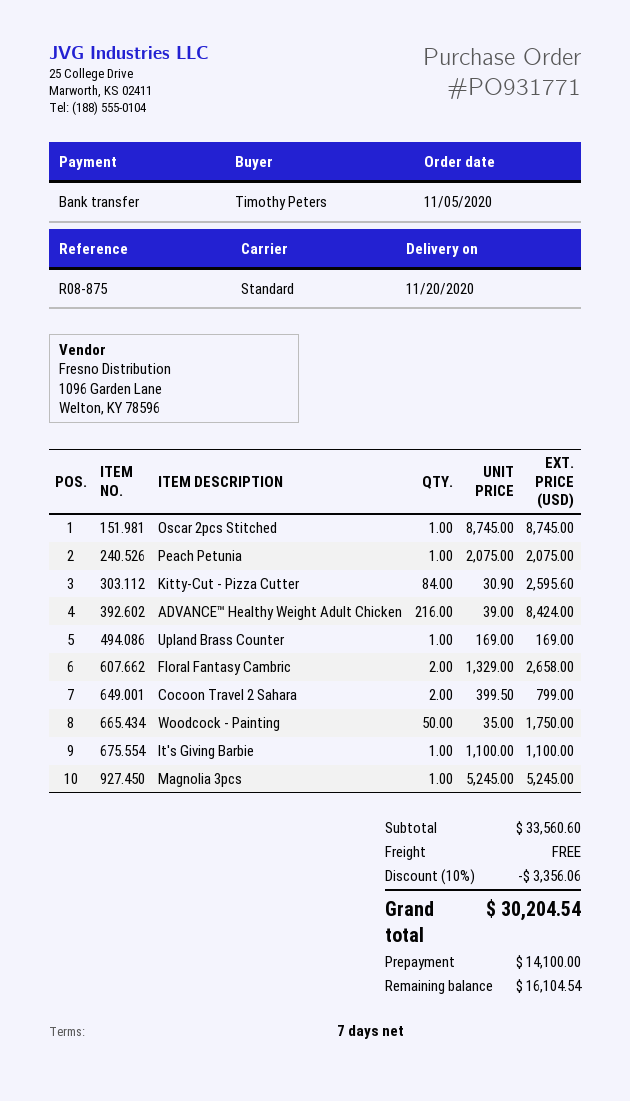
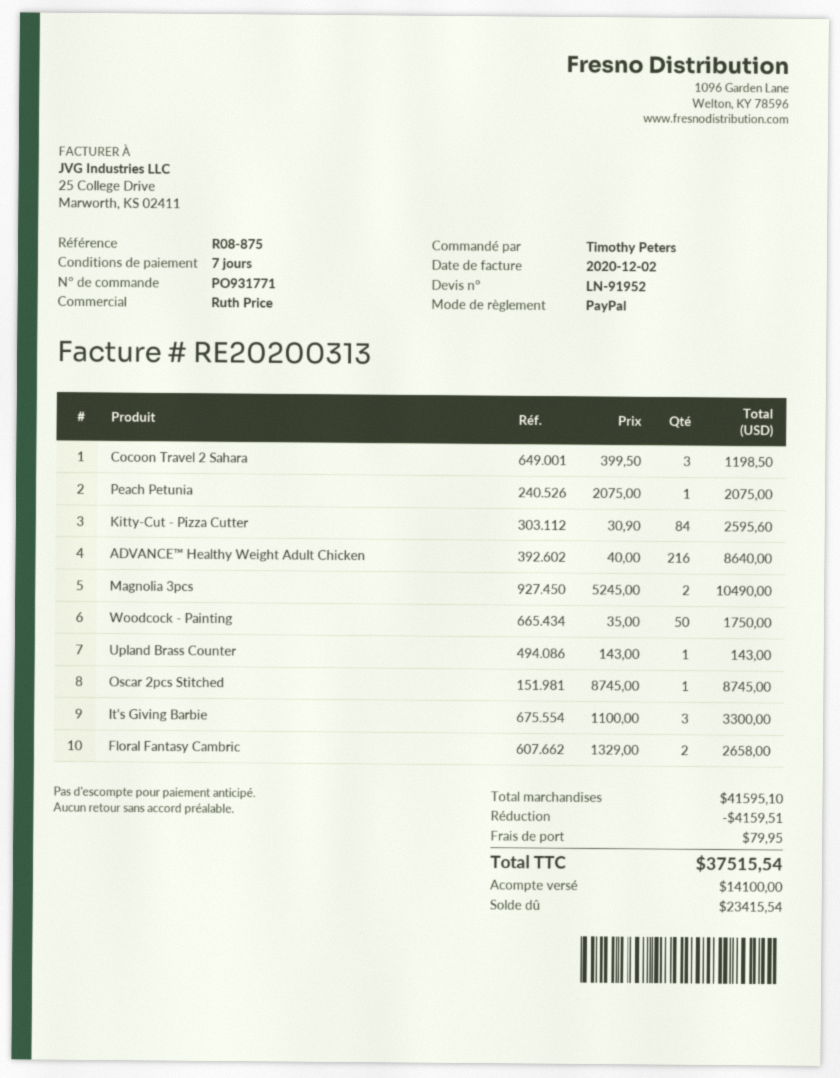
payment method: bank transfer -> PayPal
ADVANCE™ Healthy Weight Adult Chicken: 216 x 39.00 = 8424.00 -> 216 x 40.00 = 8640.00
Upland Brass Counter: 1 x 169.00 = 169.00 -> 1 x 143.00 = 143.00
Cocoon Travel 2 Sahara: 2 x 399.50 = 799.00 -> 3 x 399.50 = 1198.50
It's Giving Barbie: 1 x 1100.00 = 1100.00 -> 3 x 1100.00 = 3300.00
Magnolia 3pcs: 1 x 5245.00 = 5245.00 -> 2 x 5245.00 = 10490.00
subtotal: 33560.60 -> 41595.10
discount: 3356.06 -> 4159.51
shipping: 0.00 -> 79.95
total: 30204.54 -> 37515.54
balance: 16104.54 -> 23415.54

